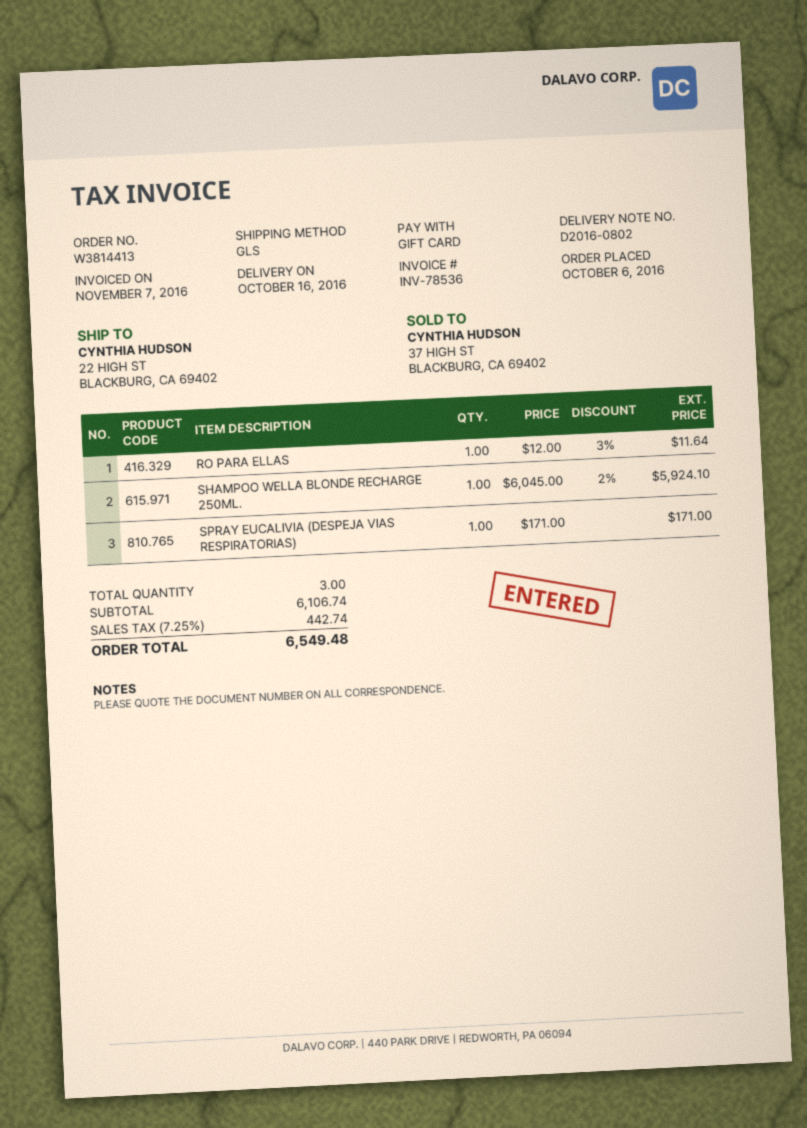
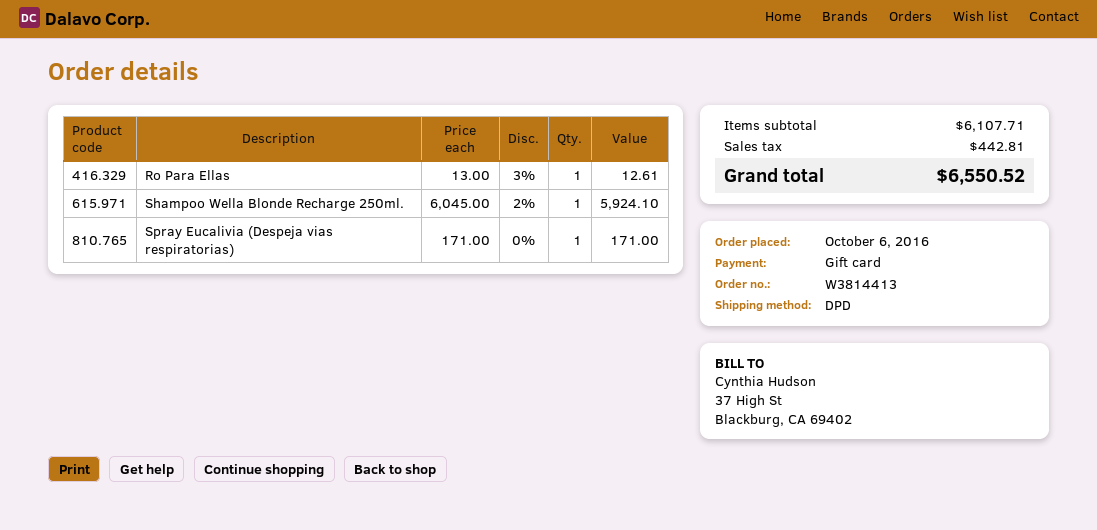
shipping method: GLS -> DPD
RO PARA ELLAS: 1 x 12.00 - 3% = 11.64 -> 1 x 13.00 - 3% = 12.61
subtotal: 6106.74 -> 6107.71
tax: 442.74 -> 442.81
total: 6549.48 -> 6550.52

